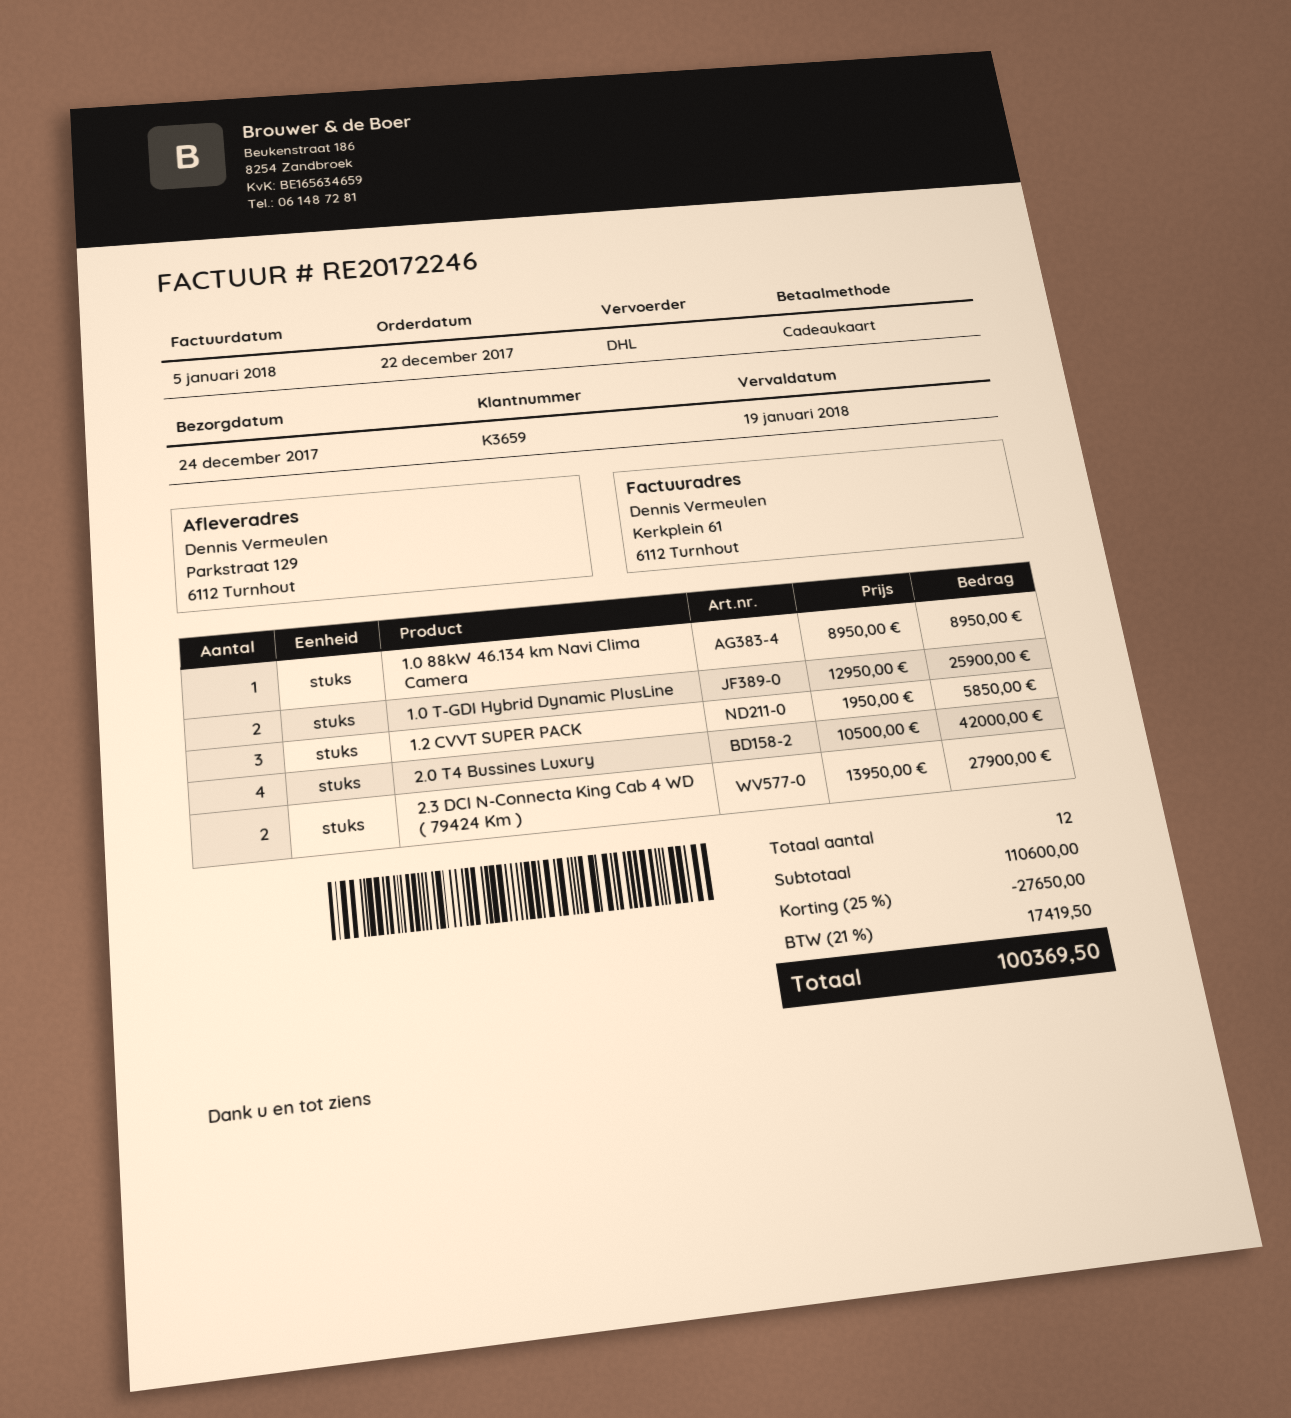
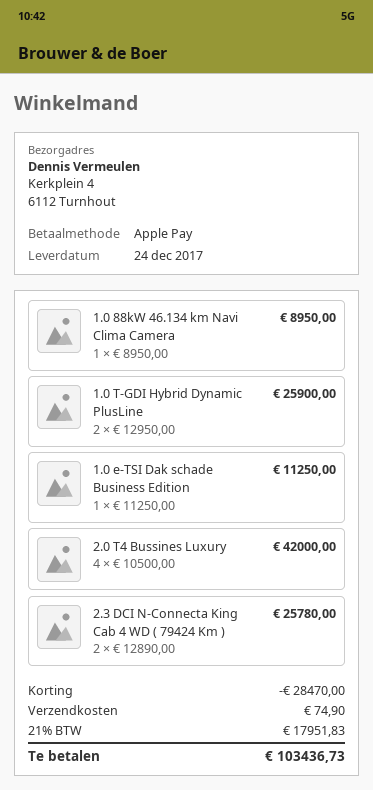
payment method: gift card -> Apple Pay
ship to: Parkstraat 129, 6112 Turnhout -> Kerkplein 4, 6112 Turnhout
1.2 CVVT SUPER PACK: 3 x 1950.00 = 5850.00 -> none
2.3 DCI N-Connecta King Cab 4 WD ( 79424 Km ): 2 x 13950.00 = 27900.00 -> 2 x 12890.00 = 25780.00
1.0 e-TSI Dak schade Business Edition: none -> 1 x 11250.00 = 11250.00
discount: 27650.00 -> 28470.00
shipping: none -> 74.90
tax: 21% = 17419.50 -> 21% = 17951.83
total: 100369.50 -> 103436.73

